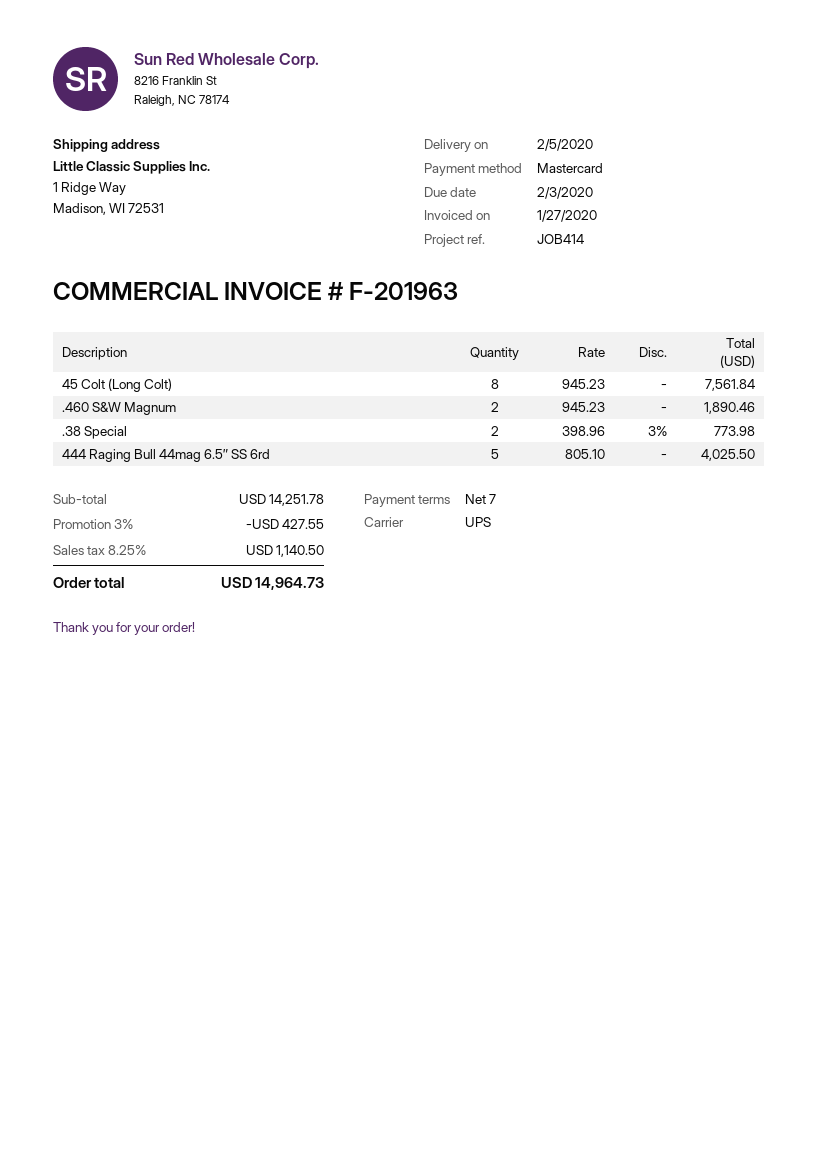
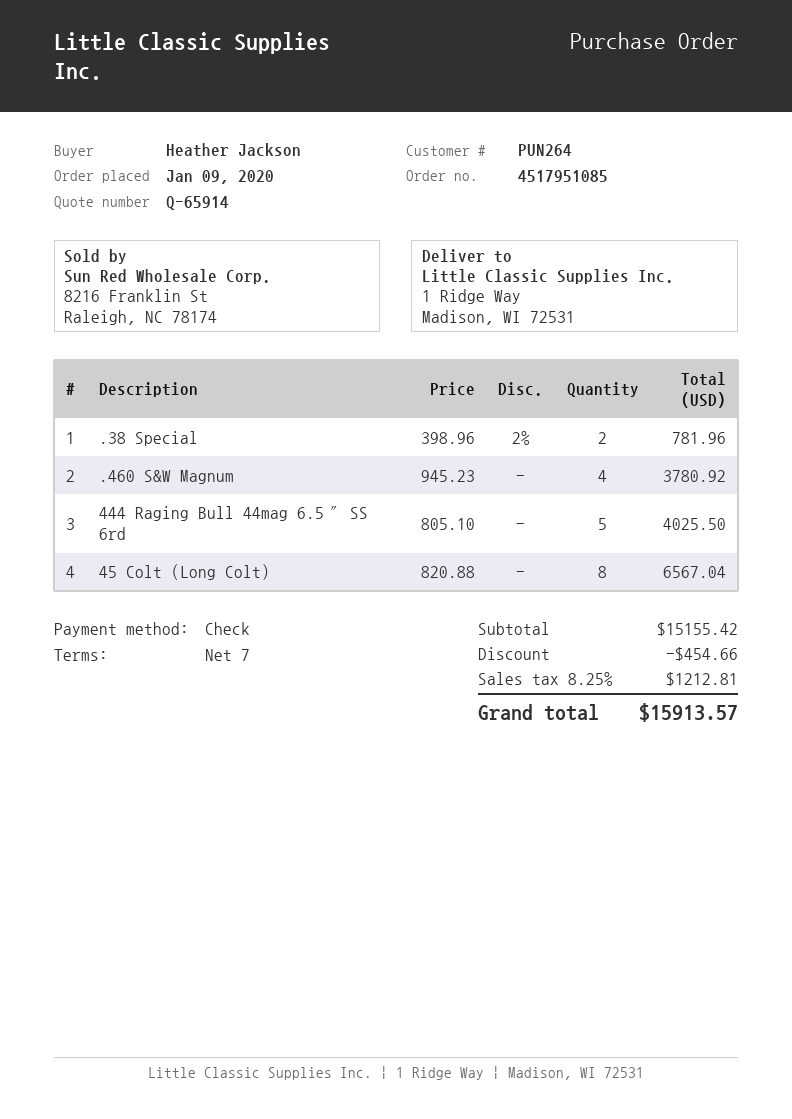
payment method: Mastercard -> cheque
45 Colt (Long Colt): 8 x 945.23 = 7561.84 -> 8 x 820.88 = 6567.04
.460 S&W Magnum: 2 x 945.23 = 1890.46 -> 4 x 945.23 = 3780.92
.38 Special: 2 x 398.96 - 3% = 773.98 -> 2 x 398.96 - 2% = 781.96
subtotal: 14251.78 -> 15155.42
discount: 427.55 -> 454.66
tax: 8.25% = 1140.50 -> 8.25% = 1212.81
total: 14964.73 -> 15913.57

